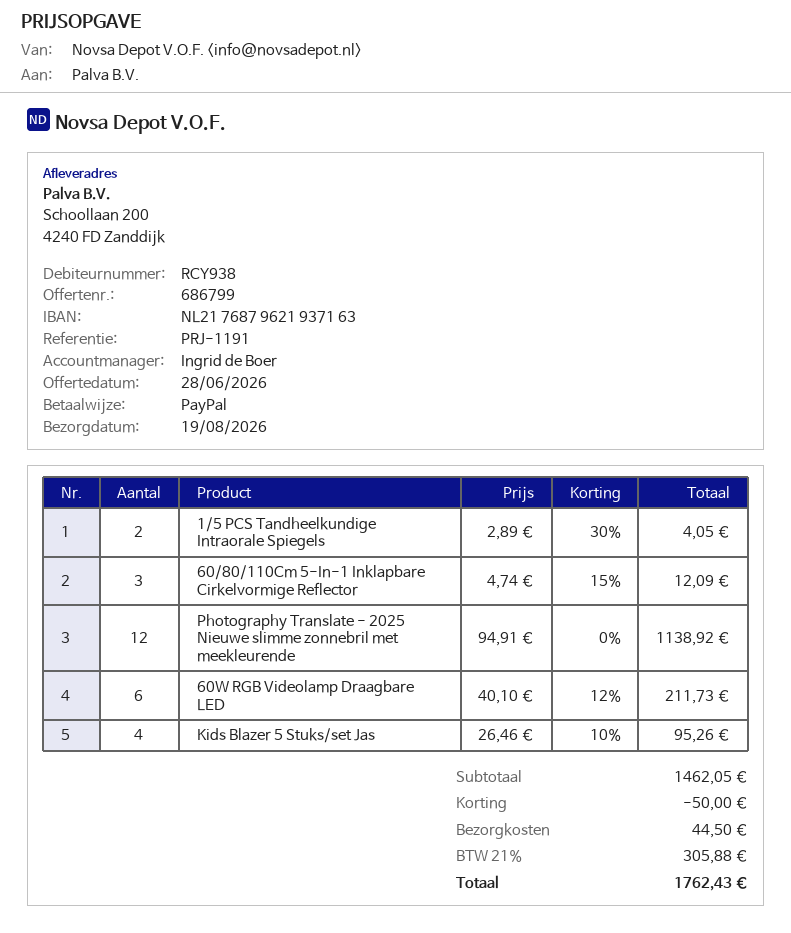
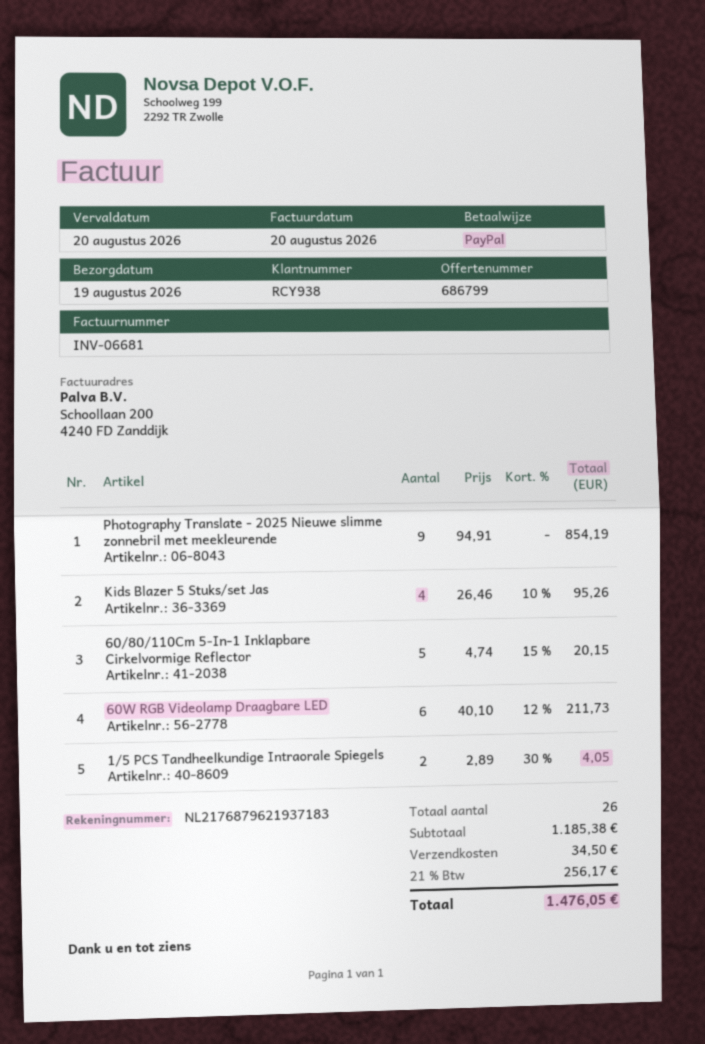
bank account: NL2176879621937163 -> NL2176879621937183
60/80/110Cm 5-In-1 Inklapbare Cirkelvormige Reflector: 3 x 4.74 - 15% = 12.09 -> 5 x 4.74 - 15% = 20.15
Photography Translate - 2025 Nieuwe slimme zonnebril met meekleurende: 12 x 94.91 = 1138.92 -> 9 x 94.91 = 854.19
subtotal: 1462.05 -> 1185.38
discount: 50.00 -> none
shipping: 44.50 -> 34.50
tax: 21% = 305.88 -> 21% = 256.17
total: 1762.43 -> 1476.05

